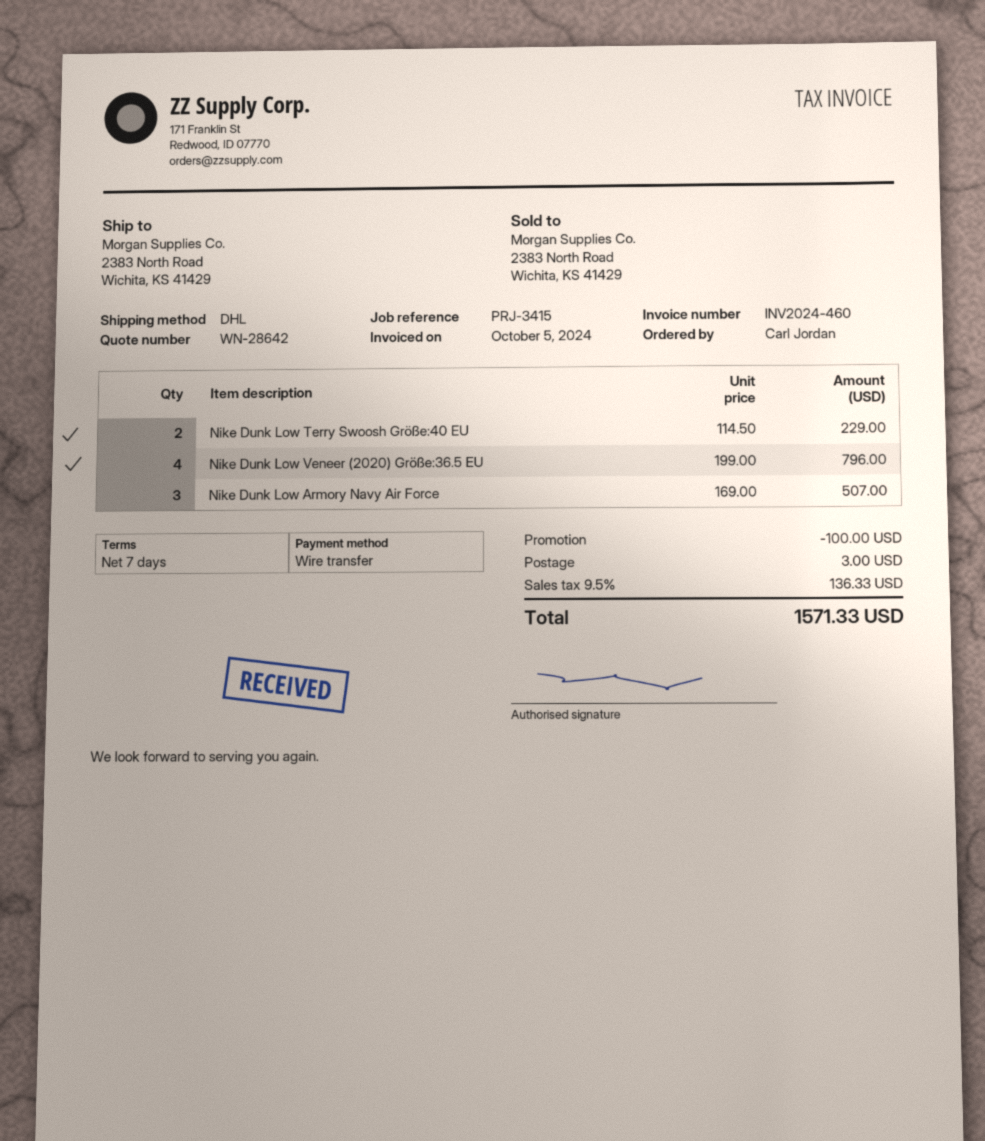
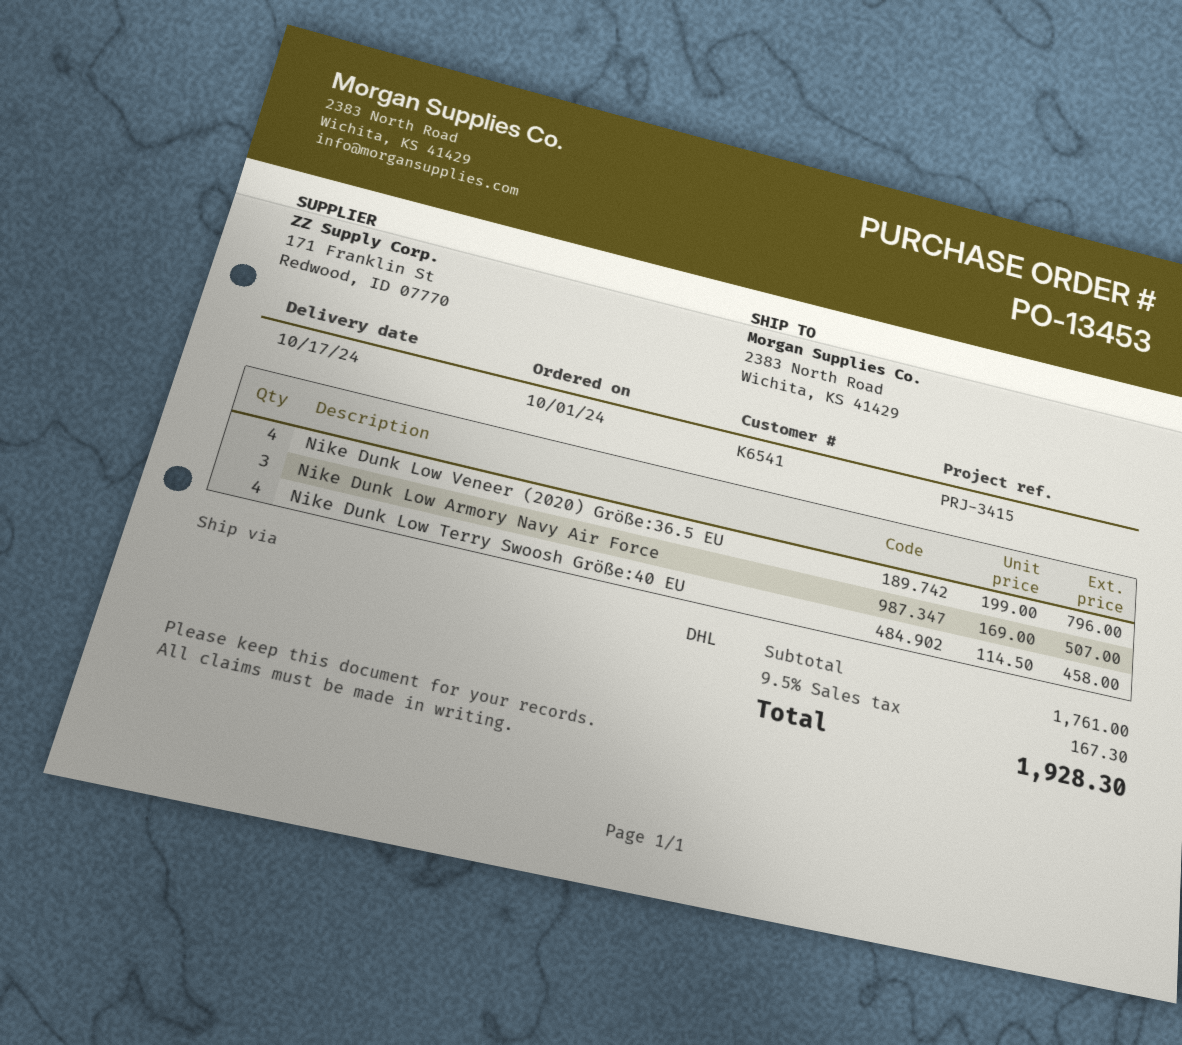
Nike Dunk Low Terry Swoosh Größe:40 EU: 2 x 114.50 = 229.00 -> 4 x 114.50 = 458.00
discount: 100.00 -> none
shipping: 3.00 -> none
tax: 9.5% = 136.33 -> 9.5% = 167.30
total: 1571.33 -> 1928.30

